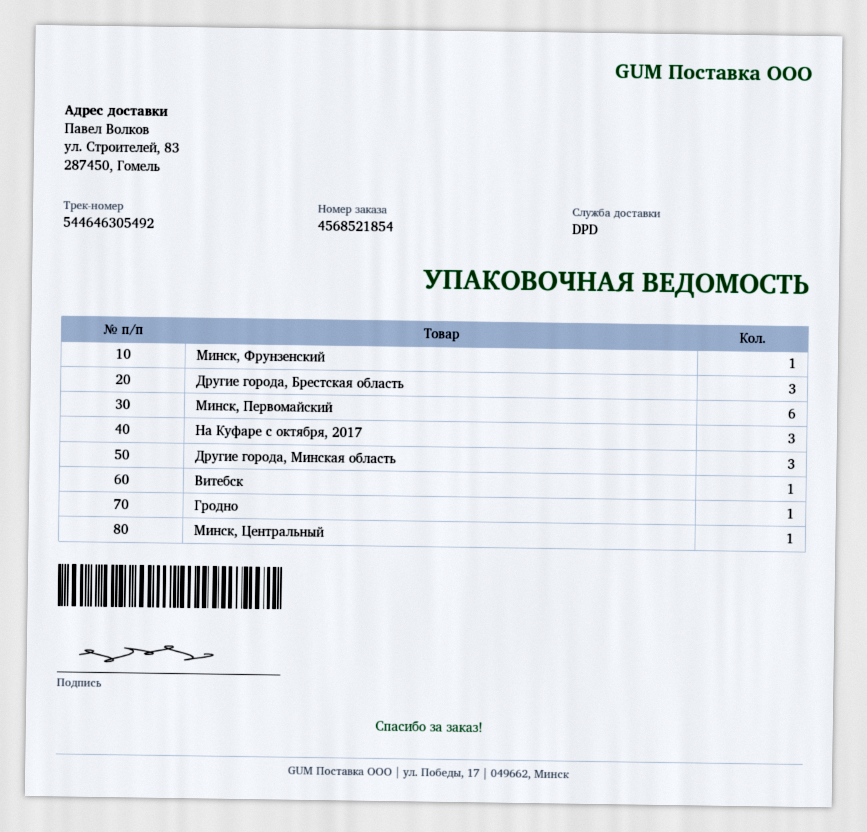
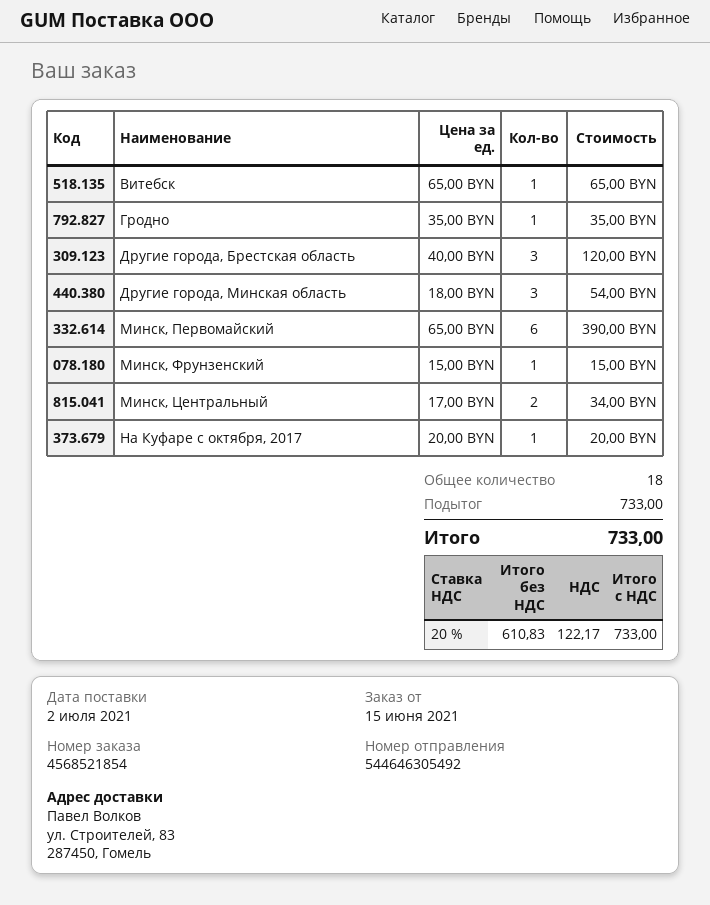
На Куфаре с октября, 2017: 3 -> 1
Минск, Центральный: 1 -> 2

